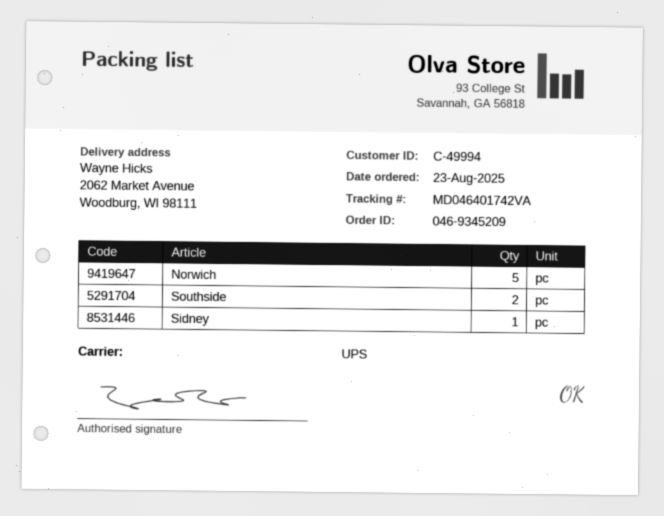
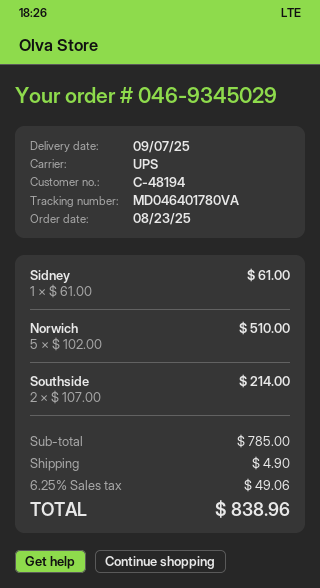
order number: 046-9345209 -> 046-9345029
customer number: C-49994 -> C-48194
tracking number: MD046401742VA -> MD046401780VA

